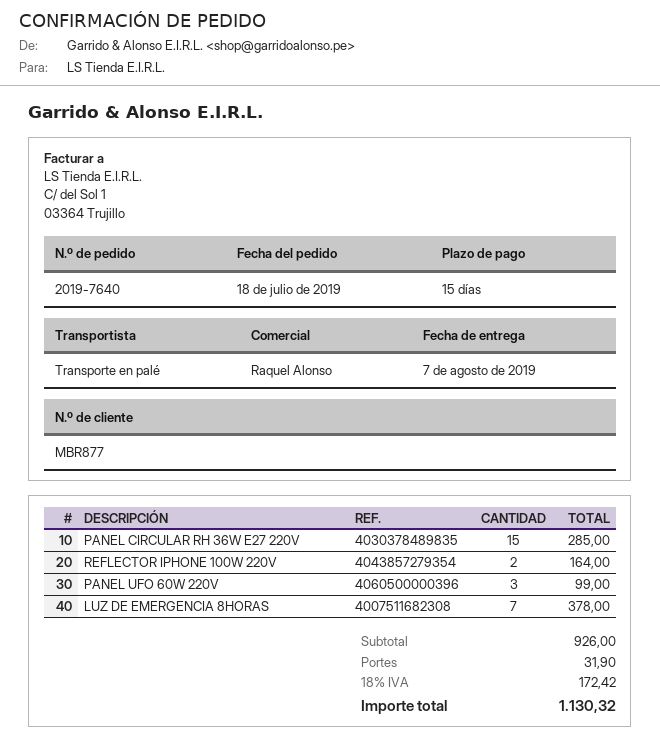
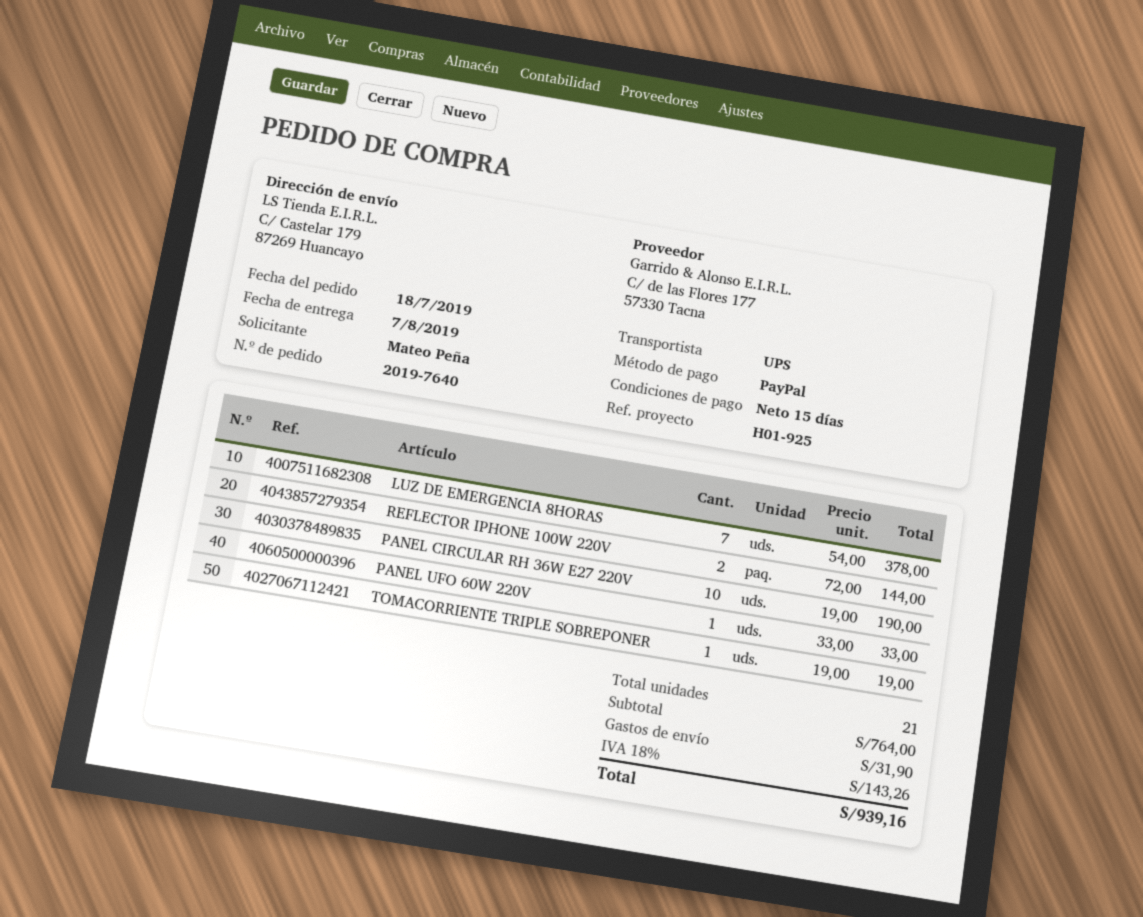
shipping method: pallet freight -> UPS
PANEL CIRCULAR RH 36W E27 220V: 15 for 285.00 -> 10 for 190.00
REFLECTOR IPHONE 100W 220V: 2 for 164.00 -> 2 for 144.00
PANEL UFO 60W 220V: 3 for 99.00 -> 1 for 33.00
TOMACORRIENTE TRIPLE SOBREPONER: none -> 1 for 19.00
subtotal: 926.00 -> 764.00
tax: 18% = 172.42 -> 18% = 143.26
total: 1130.32 -> 939.16

